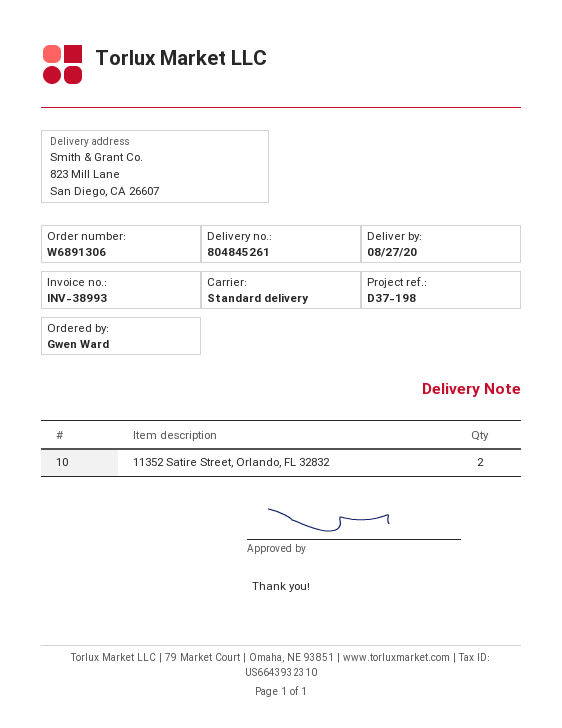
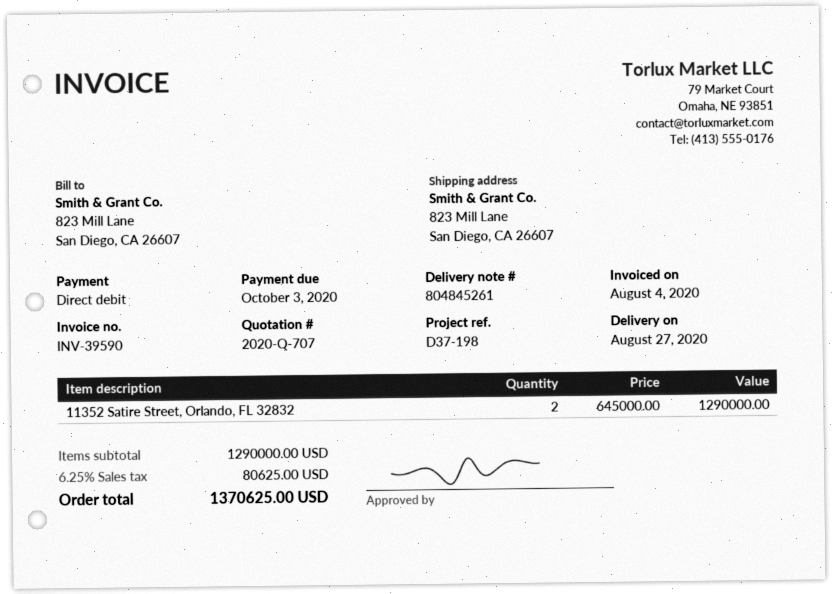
invoice number: INV-38993 -> INV-39590

